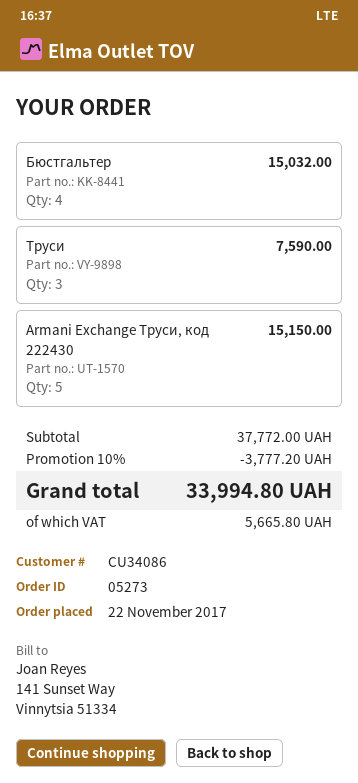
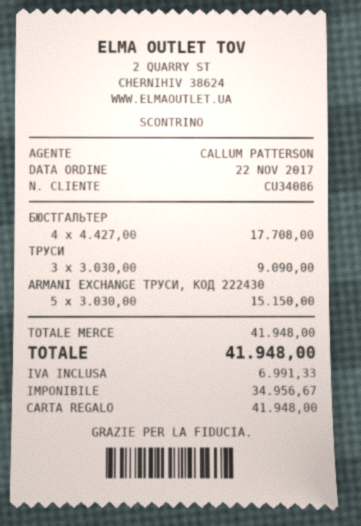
Бюстгальтер: 4 for 15032.00 -> 4 for 17708.00
Труси: 3 for 7590.00 -> 3 for 9090.00
subtotal: 37772.00 -> 41948.00
discount: 10% = 3777.20 -> none
tax: 5665.80 -> 6991.33
total: 33994.80 -> 41948.00

